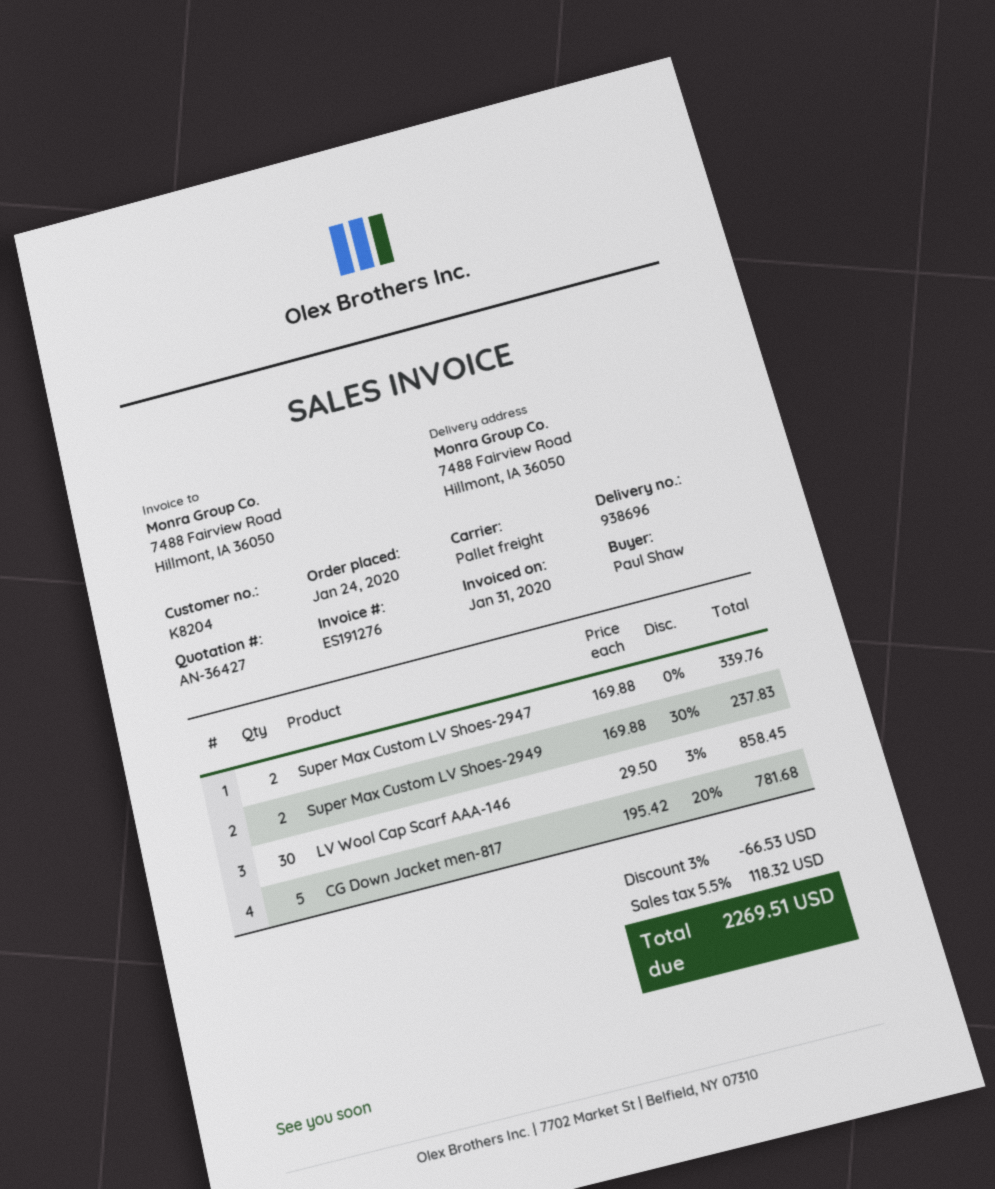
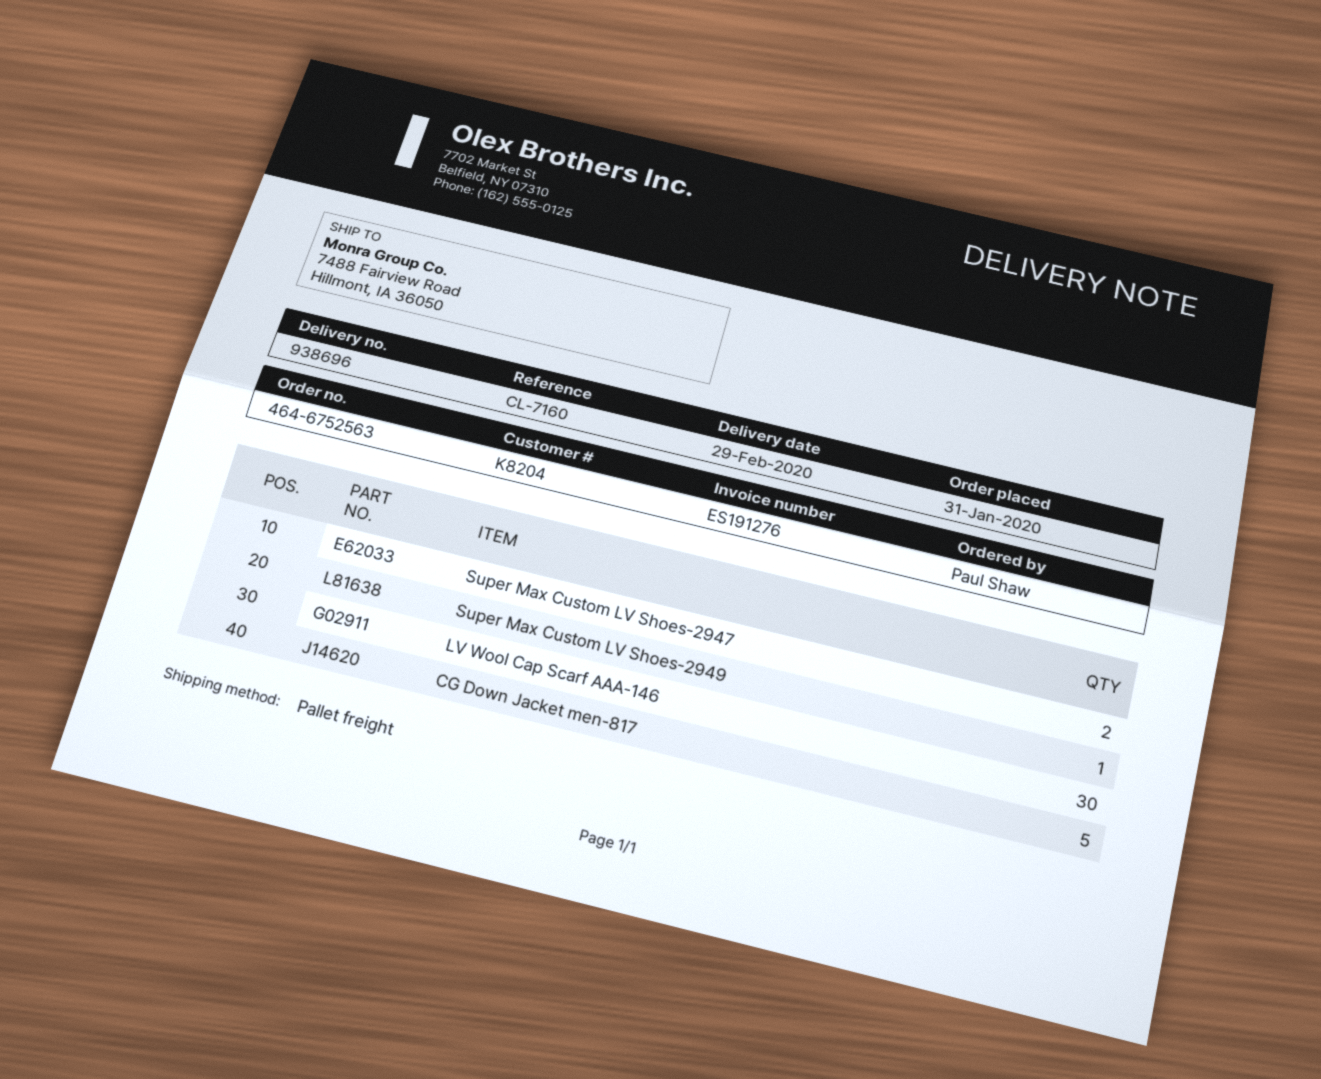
order date: 2020-01-24 -> 2020-01-31
Super Max Custom LV Shoes-2949: 2 -> 1

